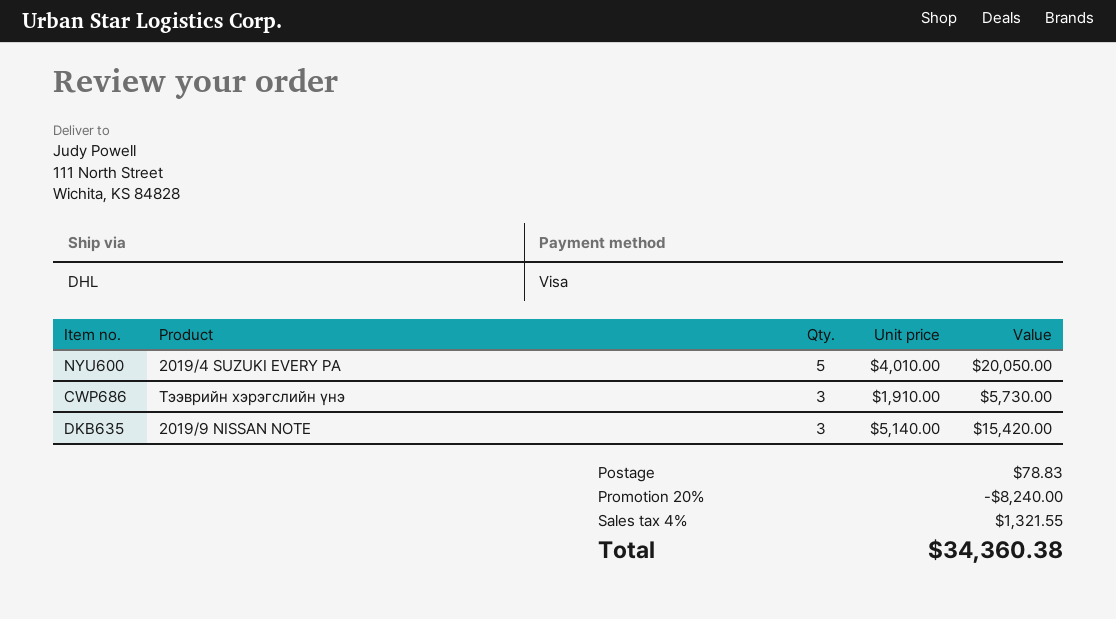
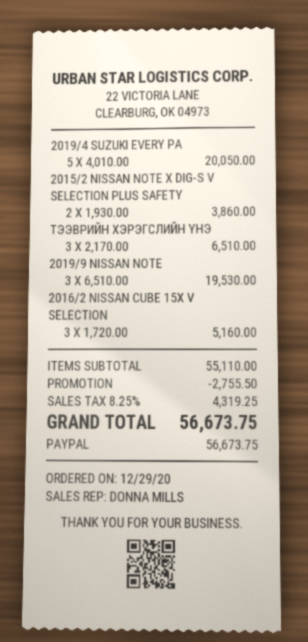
payment method: Visa -> PayPal
Тээврийн хэрэгслийн үнэ: 3 x 1910.00 = 5730.00 -> 3 x 2170.00 = 6510.00
2019/9 NISSAN NOTE: 3 x 5140.00 = 15420.00 -> 3 x 6510.00 = 19530.00
2015/2 NISSAN NOTE X DIG-S V SELECTION PLUS SAFETY: none -> 2 x 1930.00 = 3860.00
2016/2 NISSAN CUBE 15X V SELECTION: none -> 3 x 1720.00 = 5160.00
discount: 8240.00 -> 2755.50
shipping: 78.83 -> none
tax: 4% = 1321.55 -> 8.25% = 4319.25
total: 34360.38 -> 56673.75

